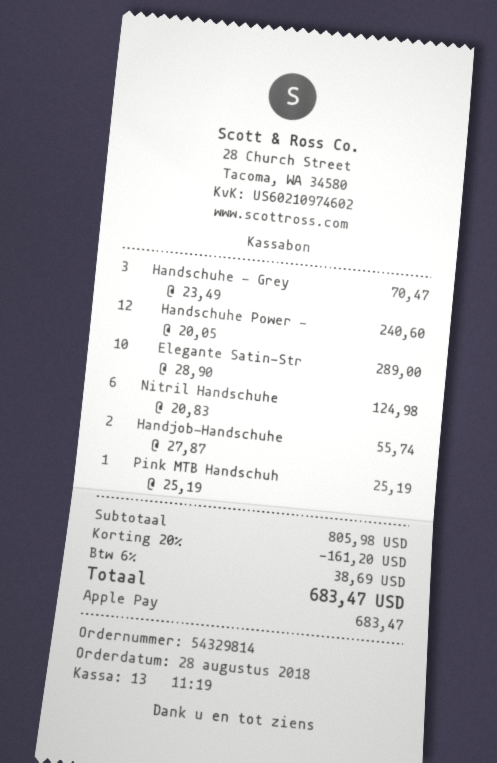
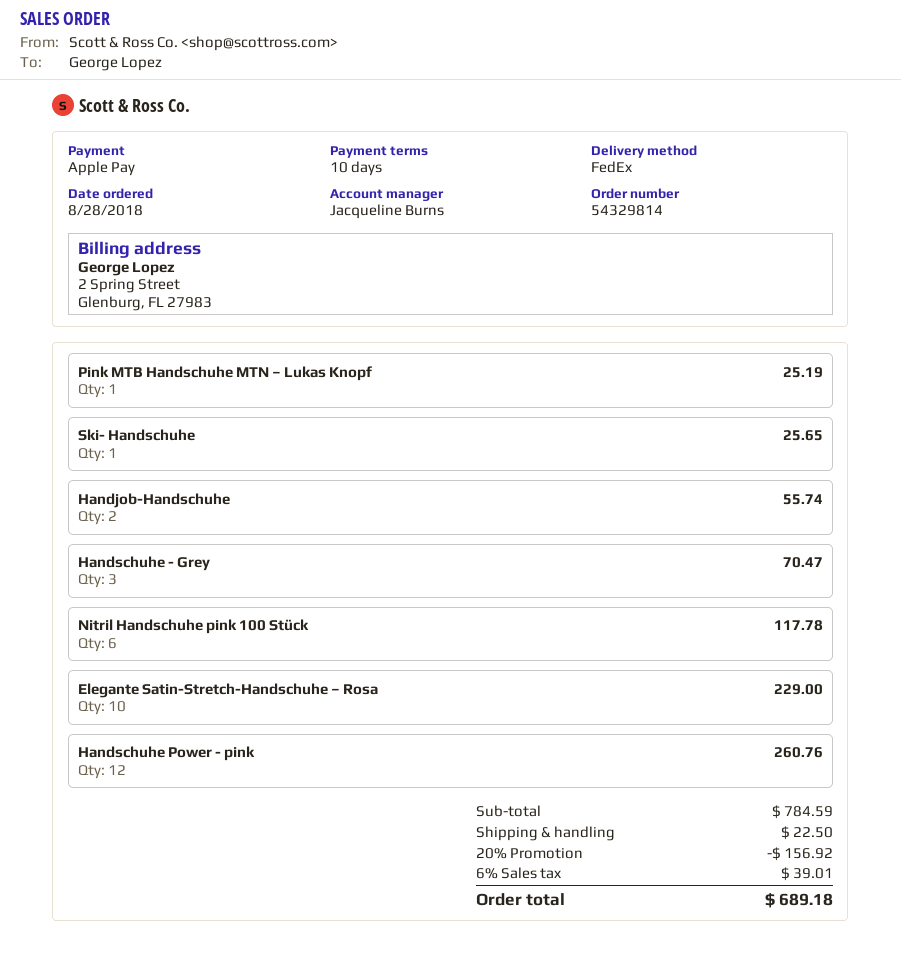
Handschuhe Power -: 12 for 240.60 -> 12 for 260.76
Elegante Satin-Str: 10 for 289.00 -> 10 for 229.00
Nitril Handschuhe: 6 for 124.98 -> 6 for 117.78
Ski- Handschuhe: none -> 1 for 25.65
subtotal: 805.98 -> 784.59
discount: 20% = 161.20 -> 20% = 156.92
shipping: none -> 22.50
tax: 6% = 38.69 -> 6% = 39.01
total: 683.47 -> 689.18

